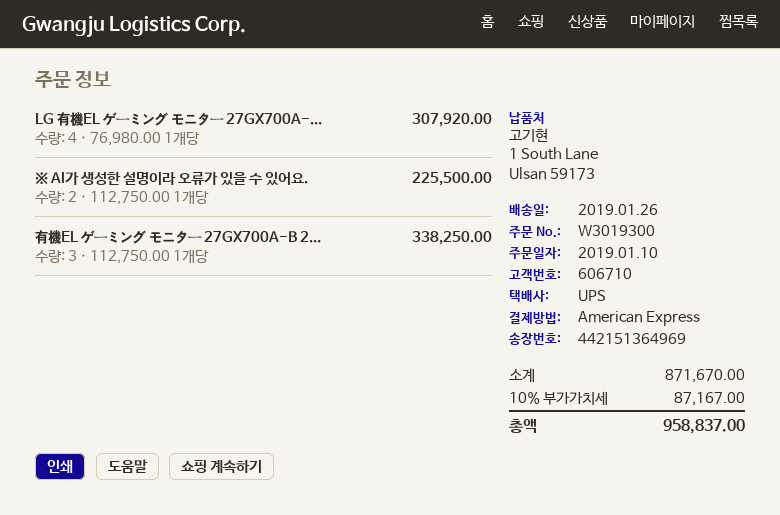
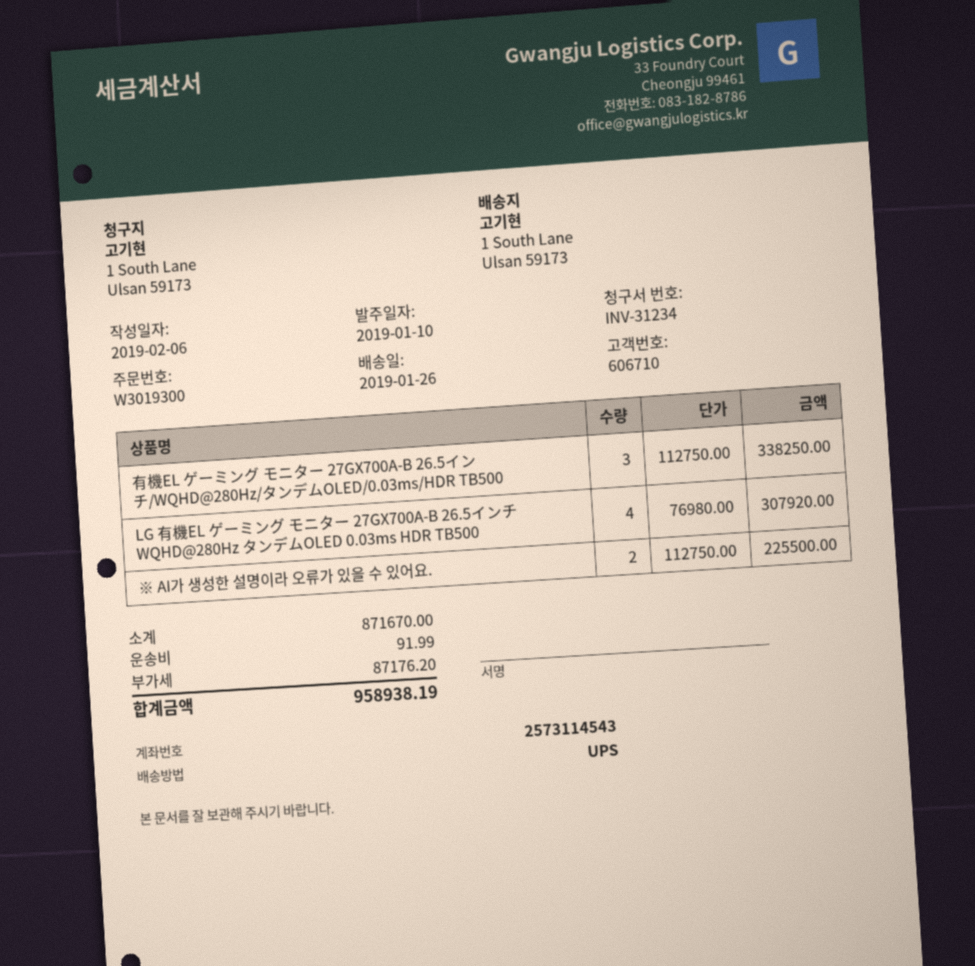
shipping: none -> 91.99
tax: 87167.00 -> 87176.20
total: 958837.00 -> 958938.19

